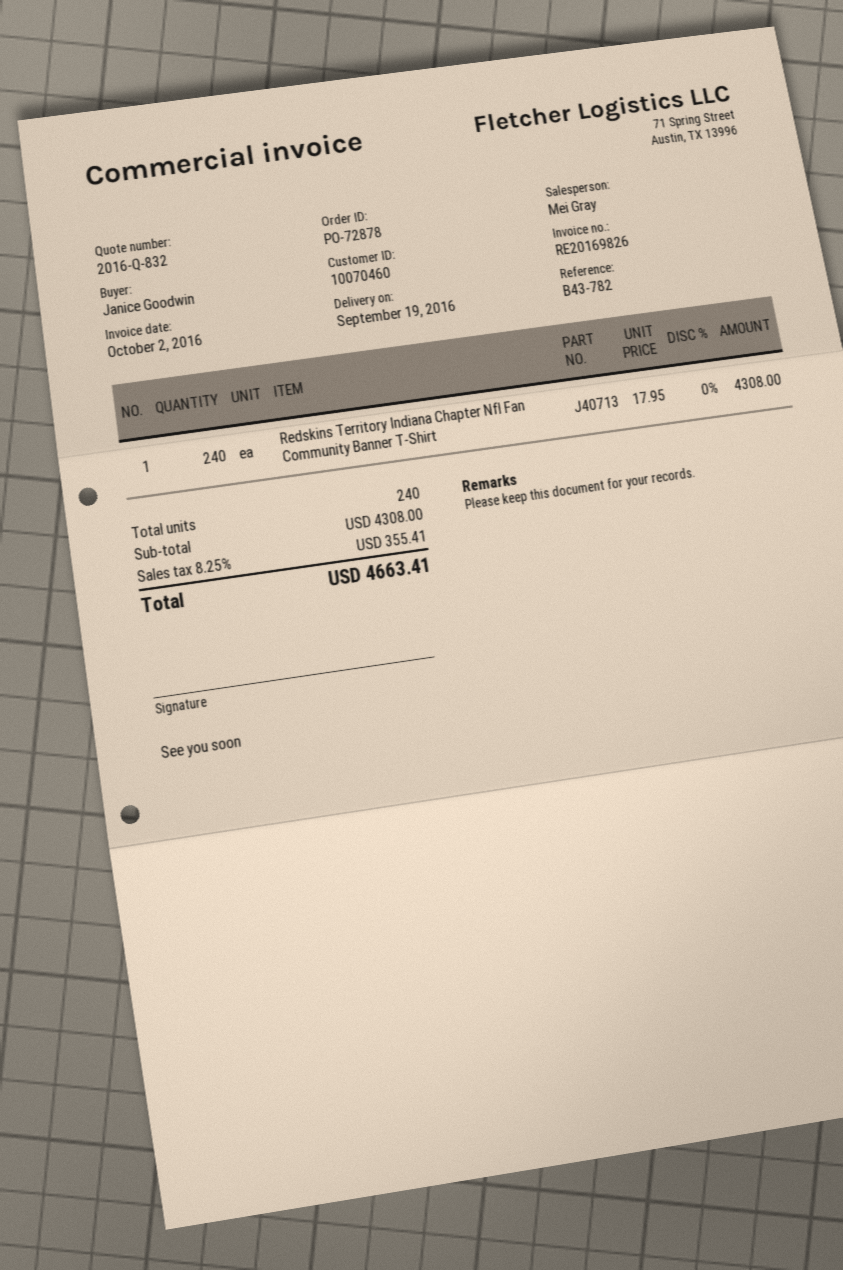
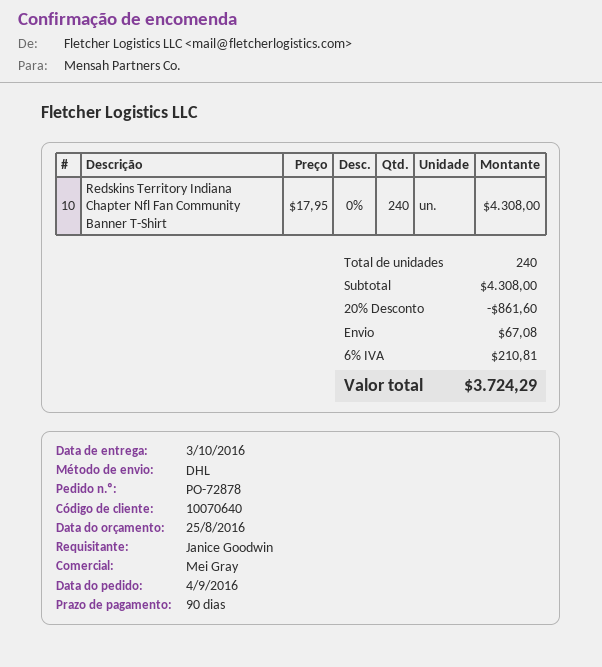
delivery date: 2016-09-19 -> 2016-10-03
customer number: 10070460 -> 10070640
discount: none -> 20% = 861.60
shipping: none -> 67.08
tax: 8.25% = 355.41 -> 6% = 210.81
total: 4663.41 -> 3724.29

